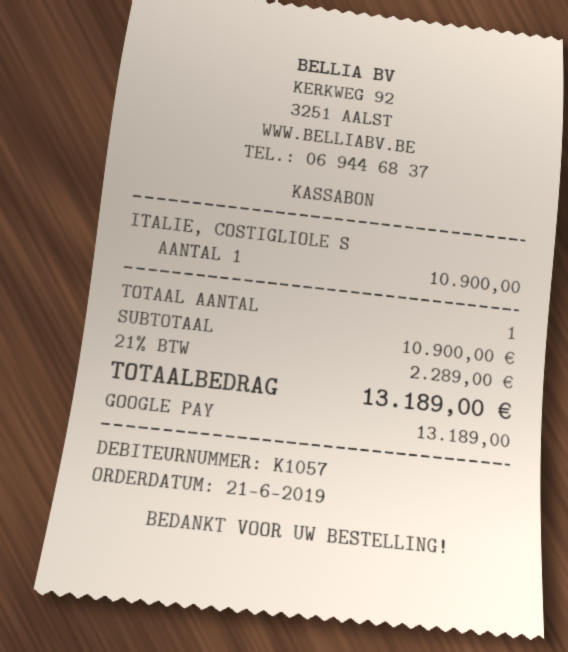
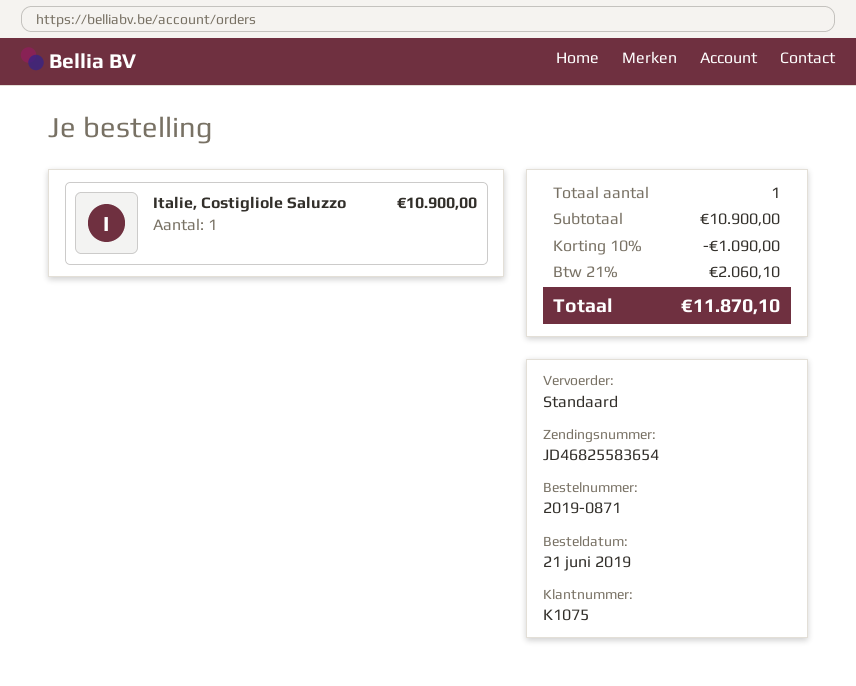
customer number: K1057 -> K1075
discount: none -> 10% = 1090.00
tax: 21% = 2289.00 -> 21% = 2060.10
total: 13189.00 -> 11870.10

